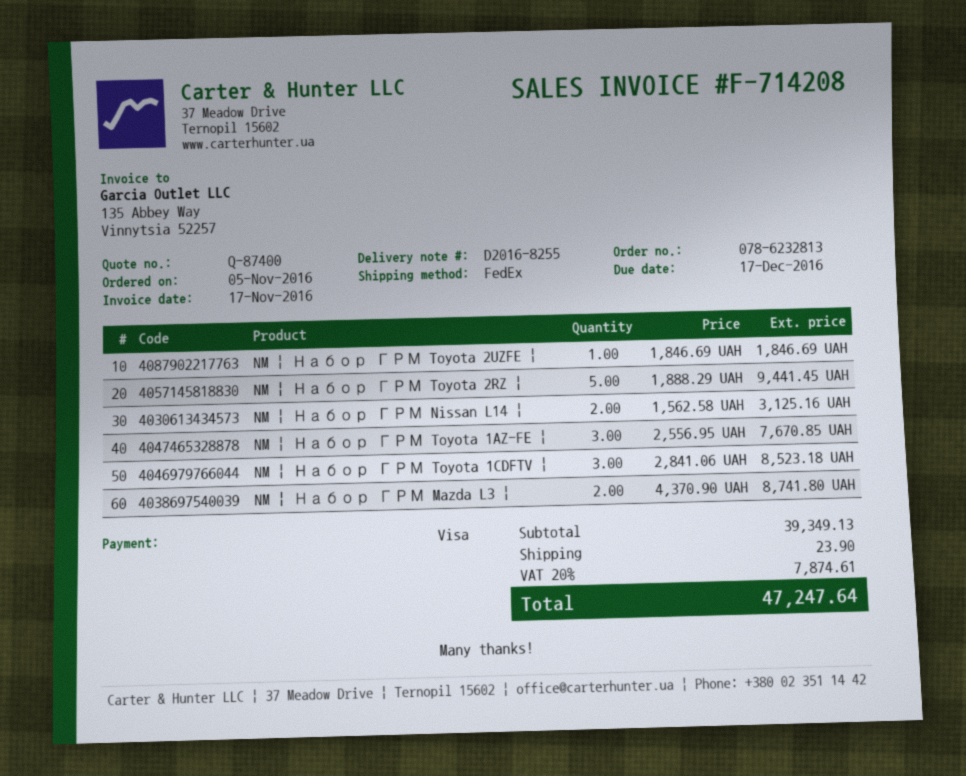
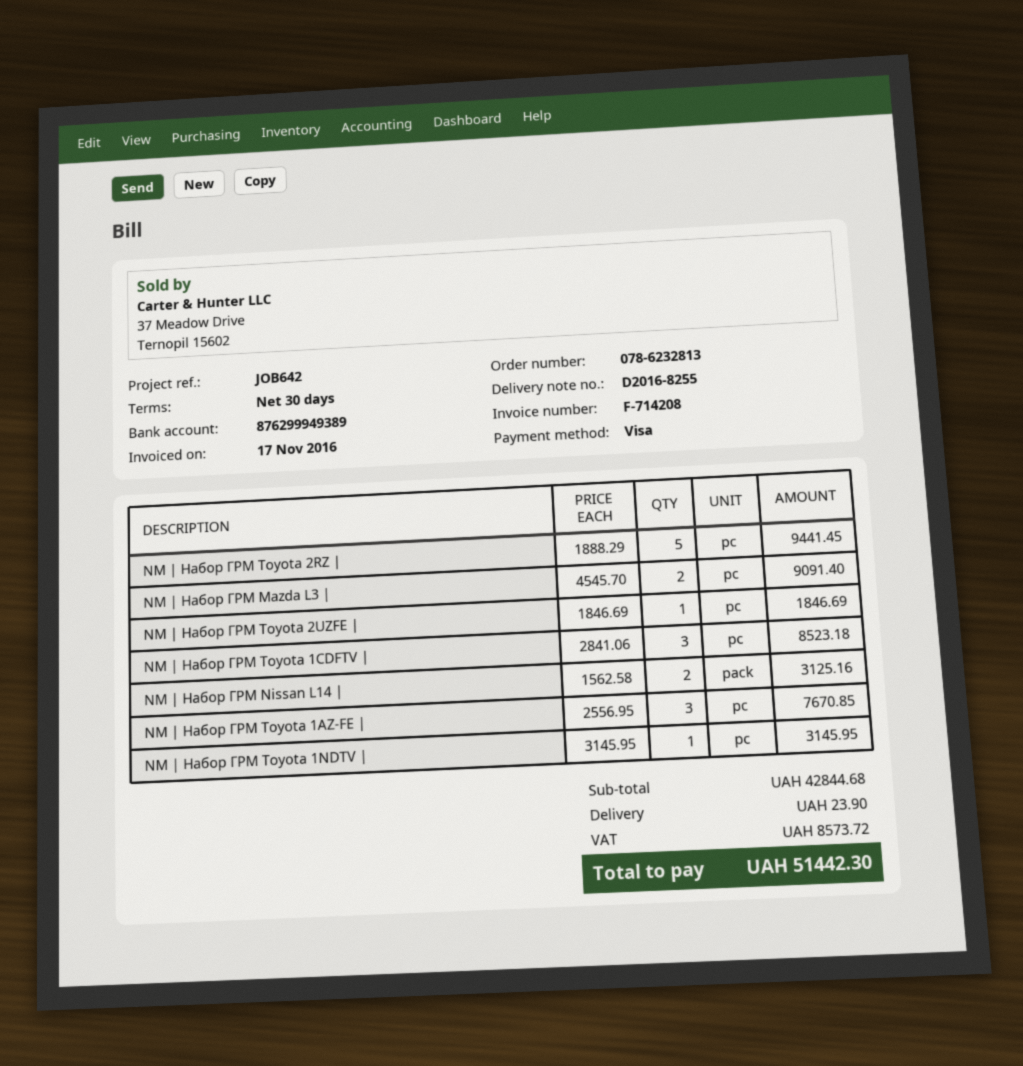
NM | Набор ГРМ Mazda L3 |: 2 x 4370.90 = 8741.80 -> 2 x 4545.70 = 9091.40
NM | Набор ГРМ Toyota 1NDTV |: none -> 1 x 3145.95 = 3145.95
subtotal: 39349.13 -> 42844.68
tax: 7874.61 -> 8573.72
total: 47247.64 -> 51442.30

